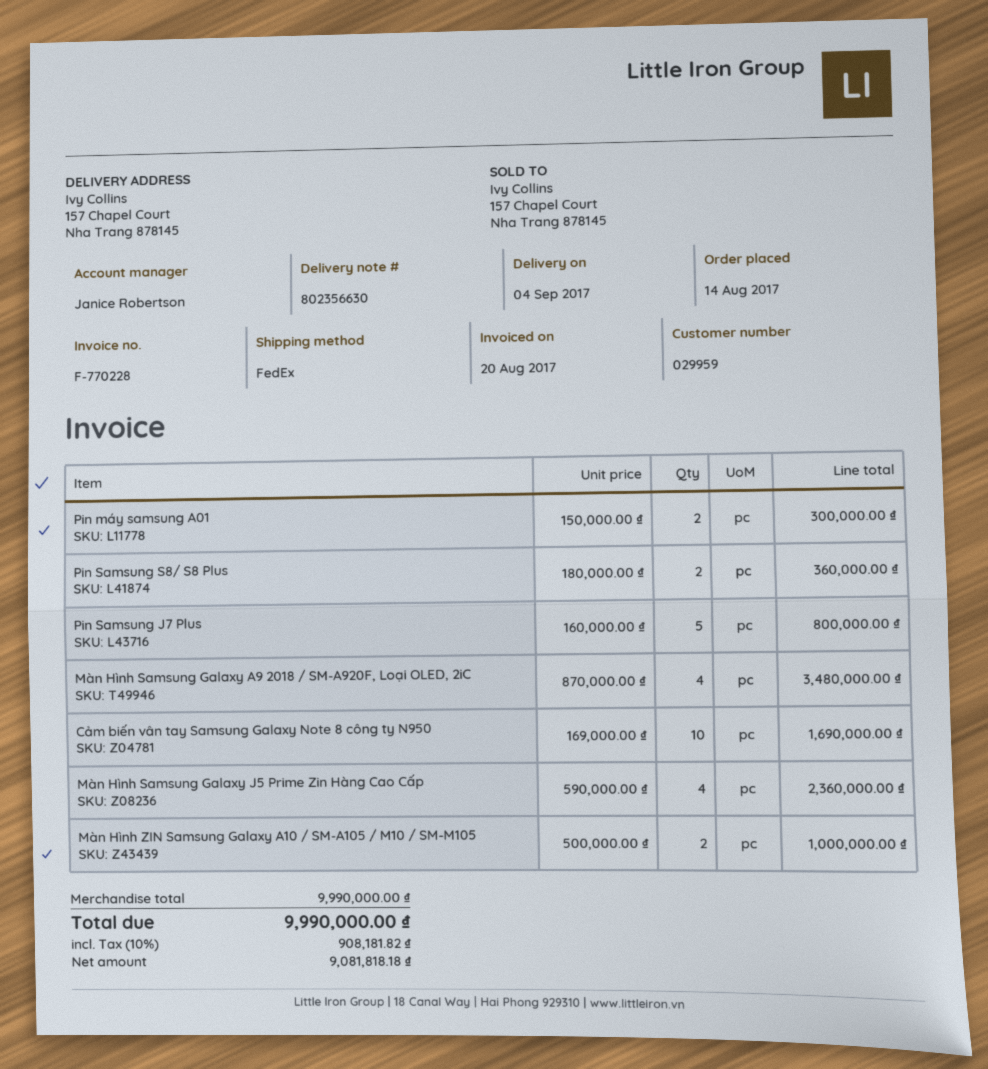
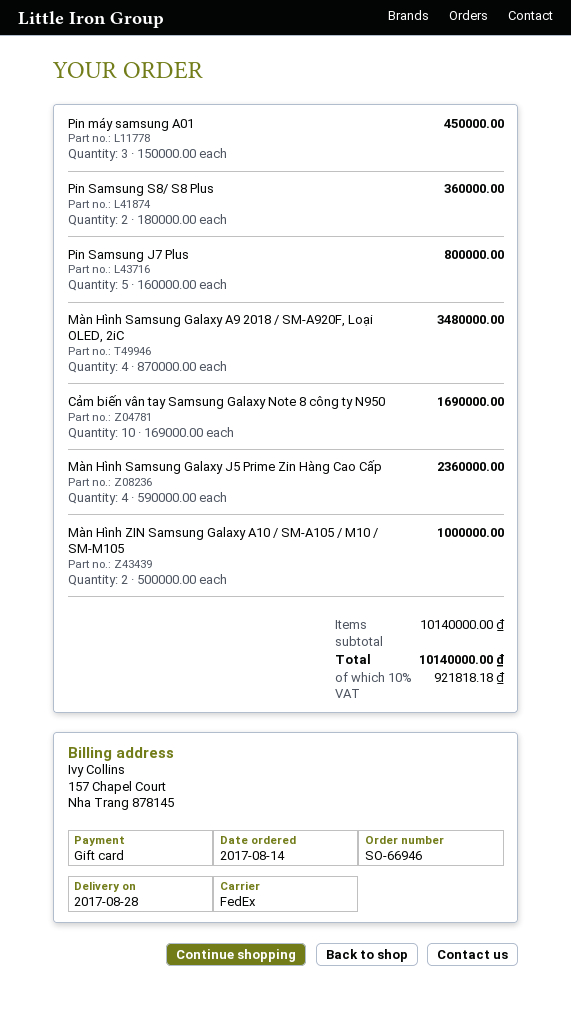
delivery date: 2017-09-04 -> 2017-08-28
Pin máy samsung A01: 2 x 150000.00 = 300000.00 -> 3 x 150000.00 = 450000.00
subtotal: 9990000.00 -> 10140000.00
tax: 10% = 908181.82 -> 10% = 921818.18
total: 9990000.00 -> 10140000.00

